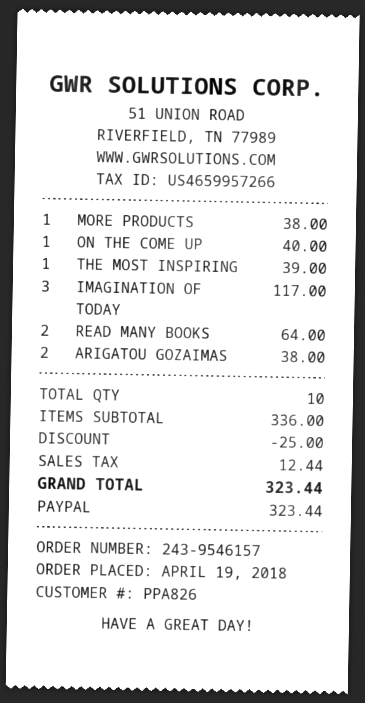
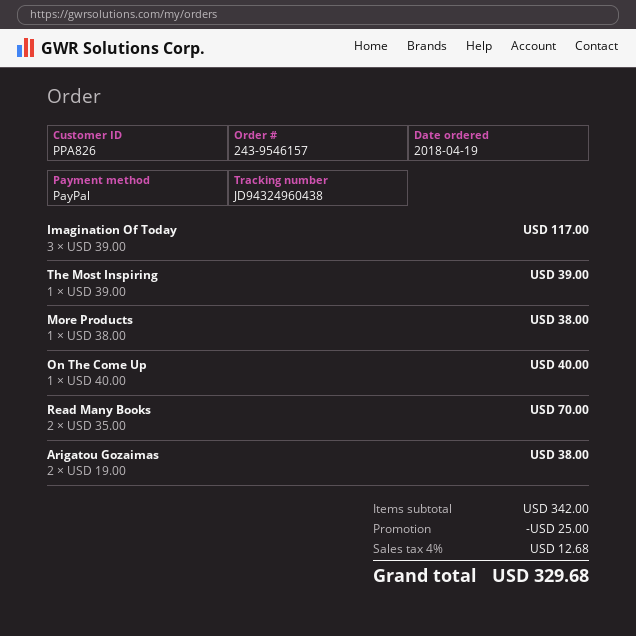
READ MANY BOOKS: 2 for 64.00 -> 2 for 70.00
subtotal: 336.00 -> 342.00
tax: 12.44 -> 12.68
total: 323.44 -> 329.68

